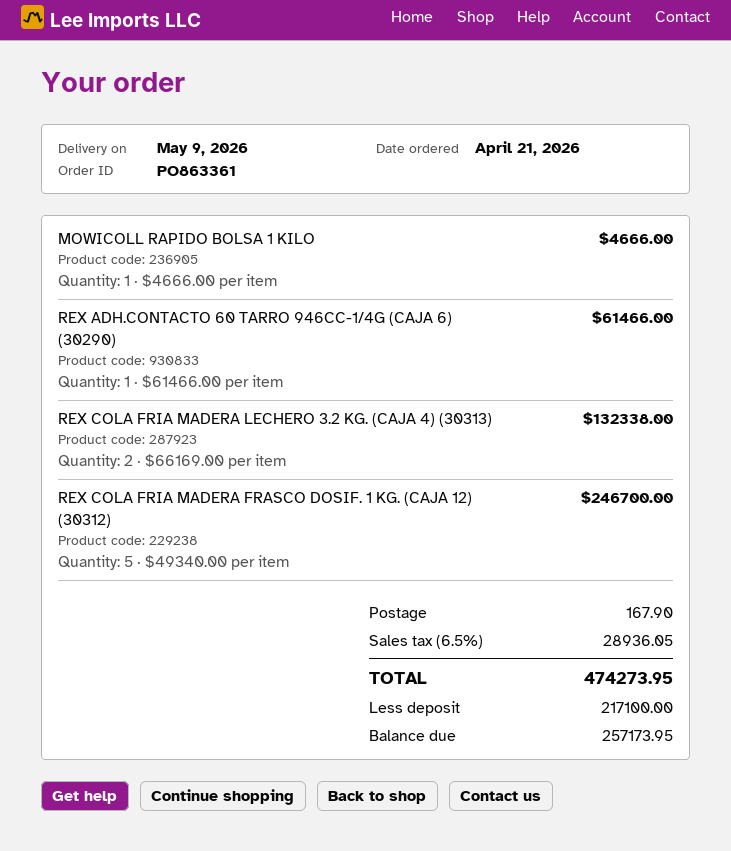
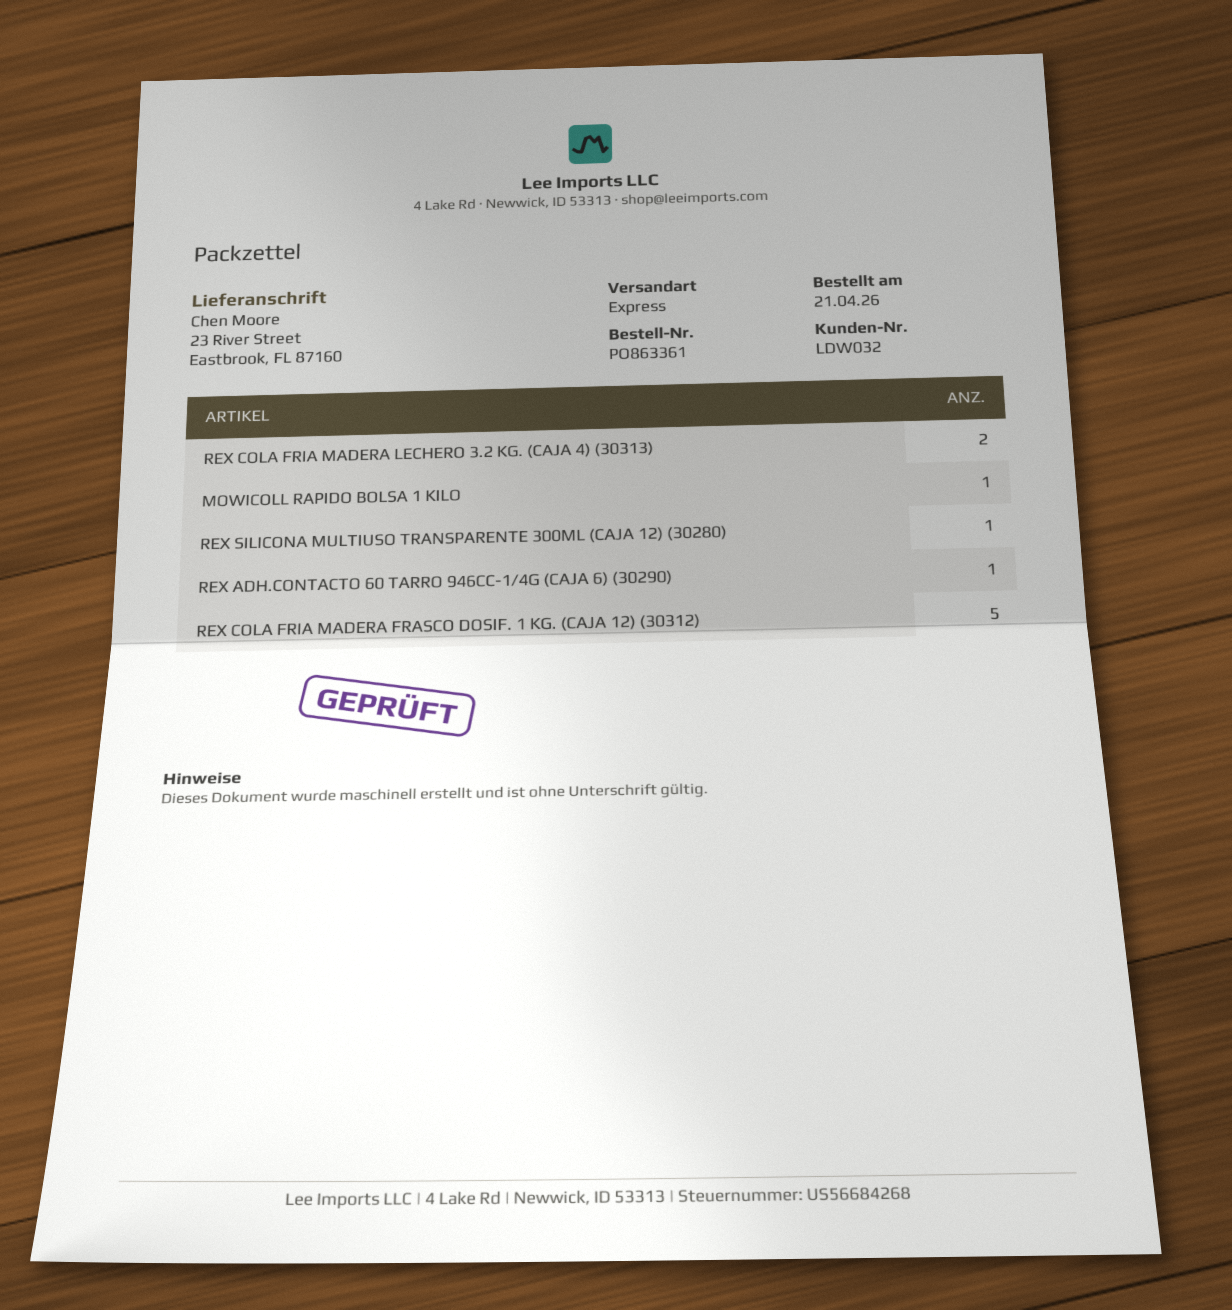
REX SILICONA MULTIUSO TRANSPARENTE 300ML (CAJA 12) (30280): none -> 1

